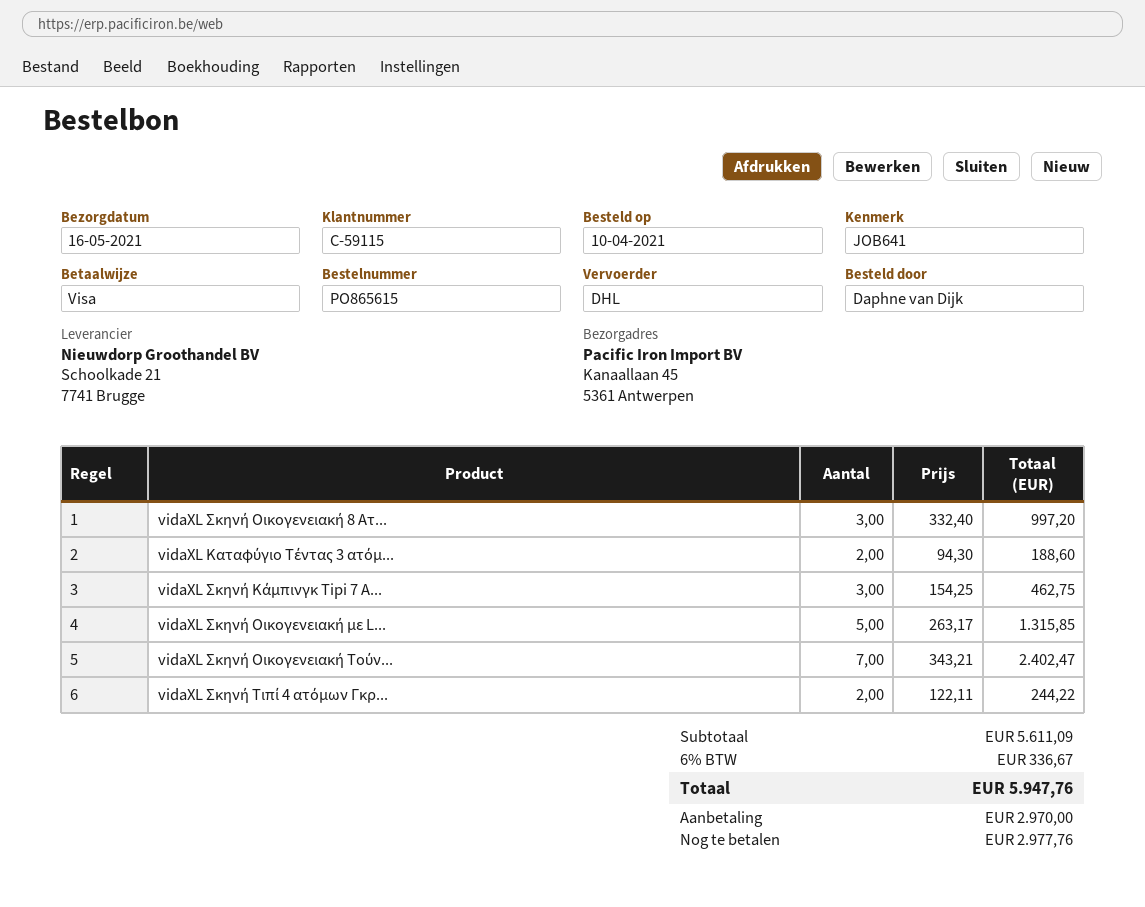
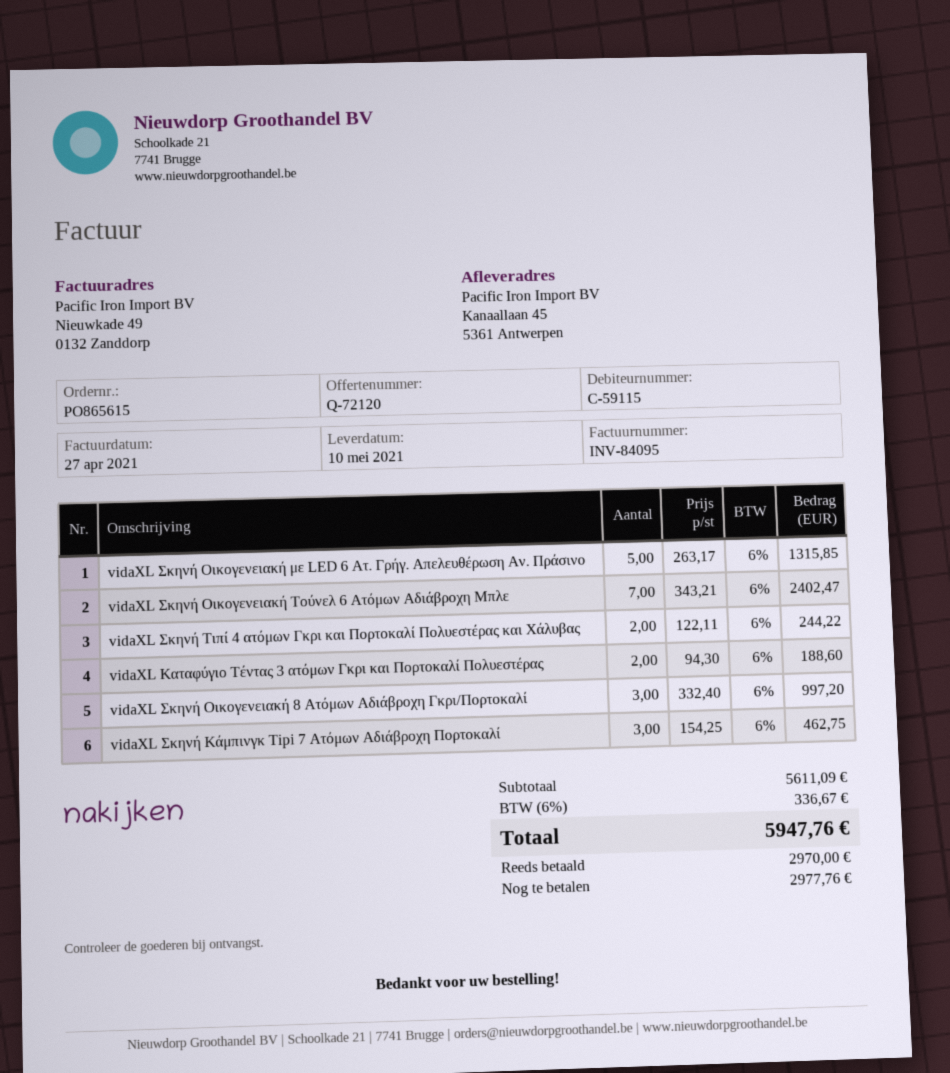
delivery date: 2021-05-16 -> 2021-05-10

